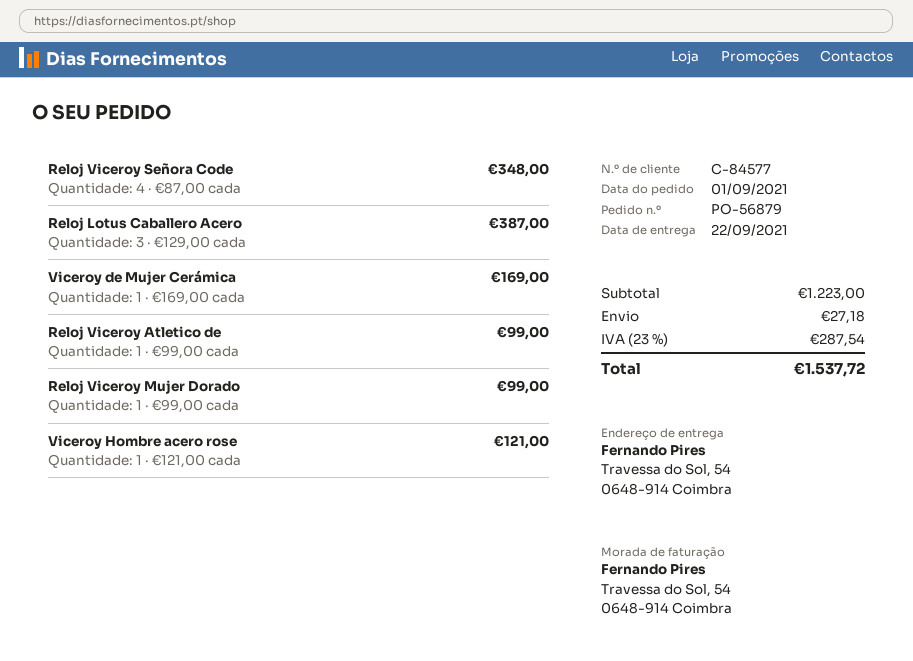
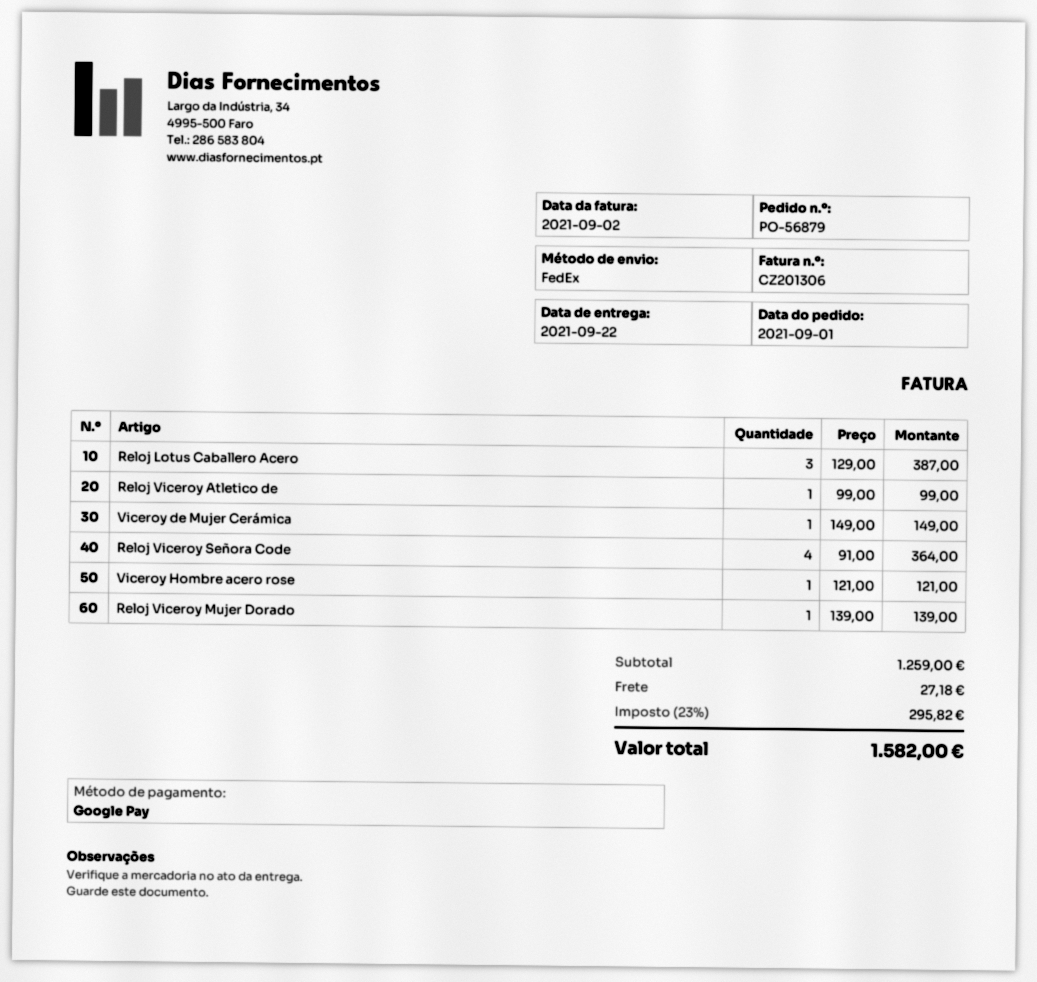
Reloj Viceroy Señora Code: 4 x 87.00 = 348.00 -> 4 x 91.00 = 364.00
Viceroy de Mujer Cerámica: 1 x 169.00 = 169.00 -> 1 x 149.00 = 149.00
Reloj Viceroy Mujer Dorado: 1 x 99.00 = 99.00 -> 1 x 139.00 = 139.00
subtotal: 1223.00 -> 1259.00
tax: 23% = 287.54 -> 23% = 295.82
total: 1537.72 -> 1582.00

